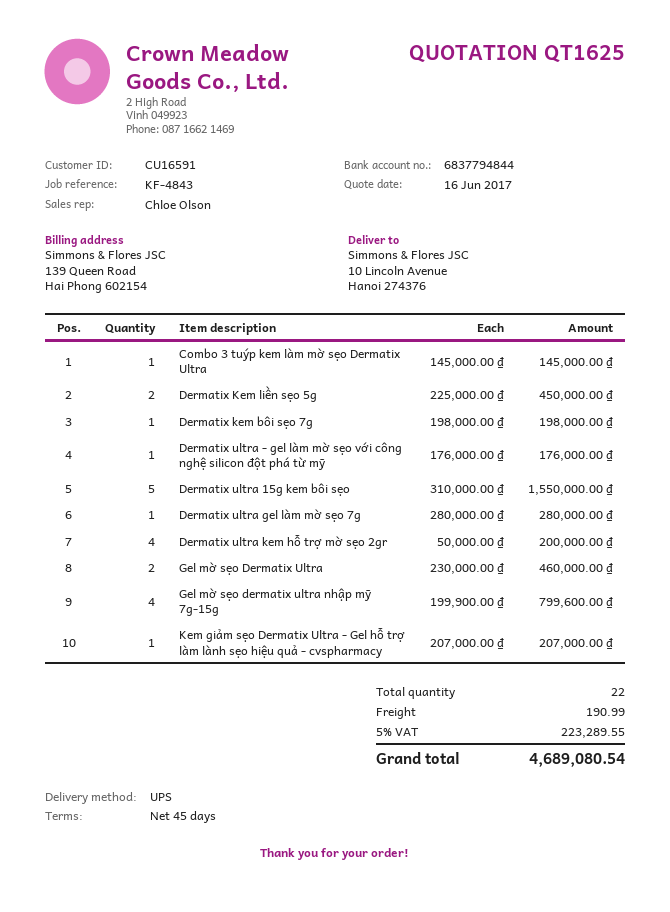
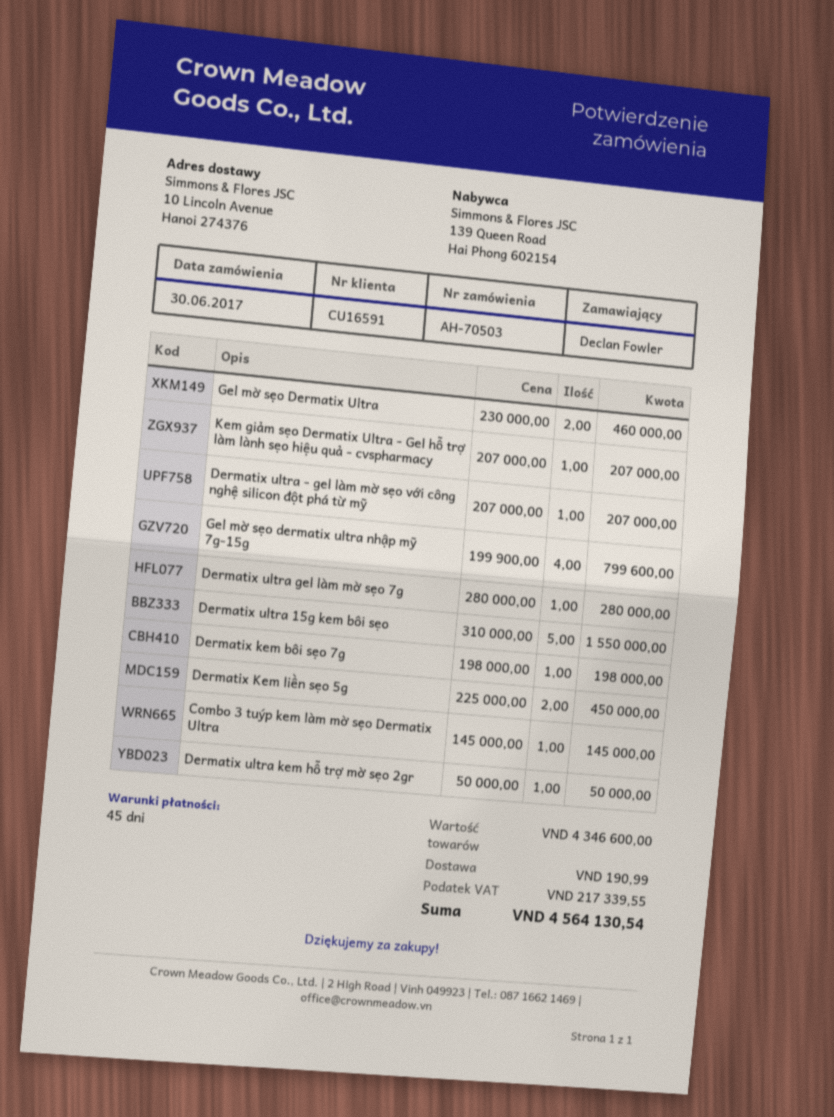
Dermatix ultra - gel làm mờ sẹo với công nghệ silicon đột phá từ mỹ: 1 x 176000.00 = 176000.00 -> 1 x 207000.00 = 207000.00
Dermatix ultra kem hỗ trợ mờ sẹo 2gr: 4 x 50000.00 = 200000.00 -> 1 x 50000.00 = 50000.00
tax: 223289.55 -> 217339.55
total: 4689080.54 -> 4564130.54

